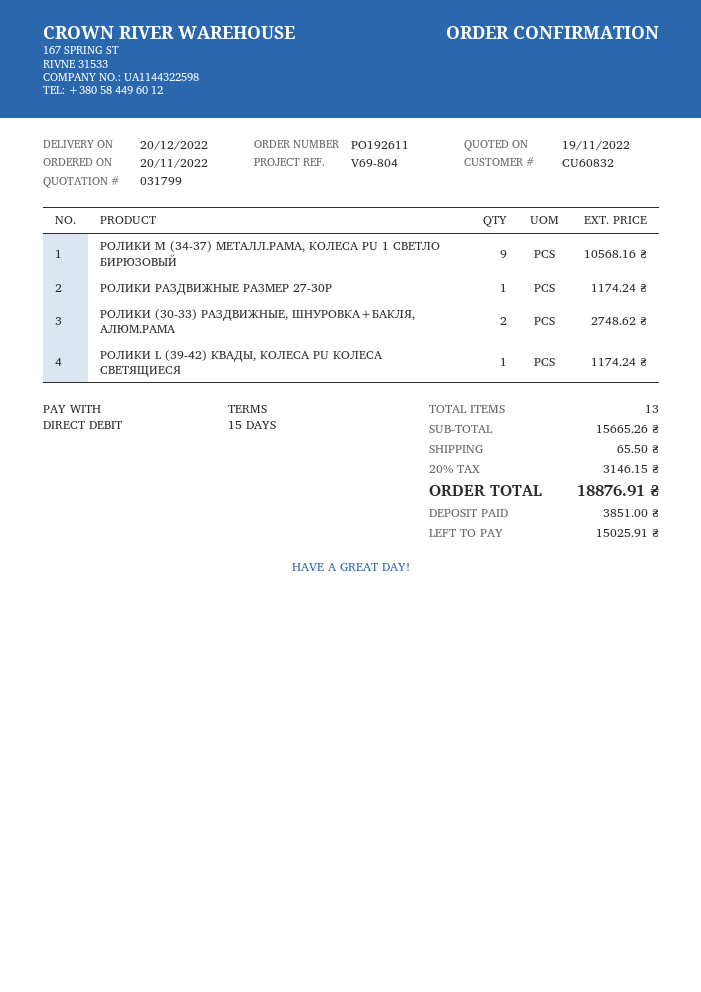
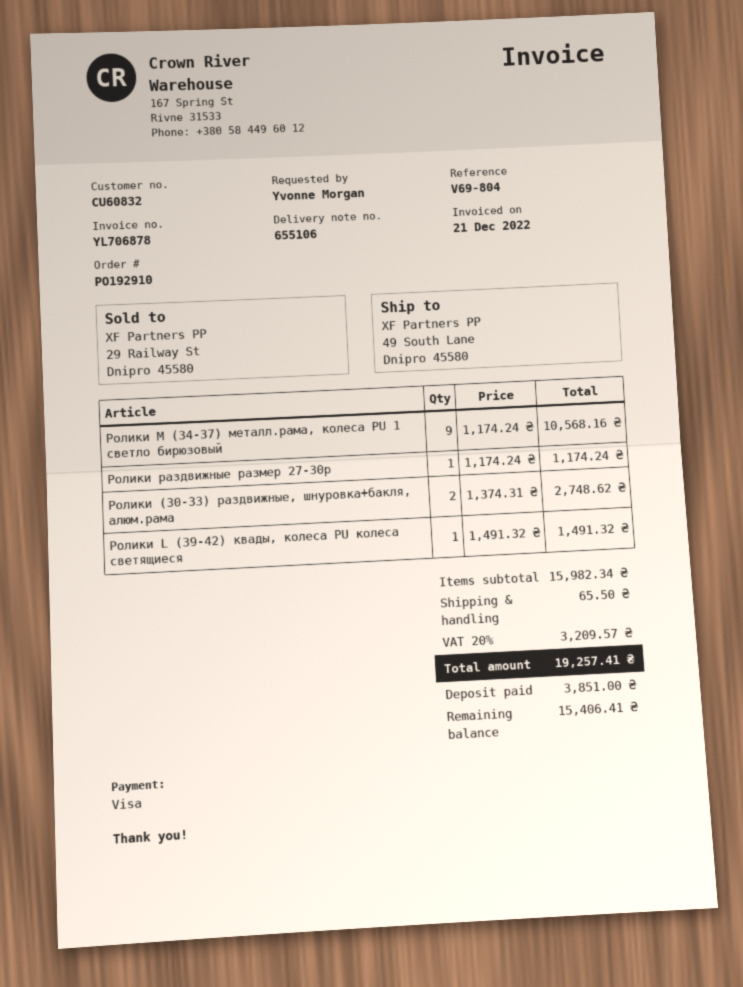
order number: PO192611 -> PO192910
payment method: direct debit -> Visa
РОЛИКИ L (39-42) КВАДЫ, КОЛЕСА PU КОЛЕСА СВЕТЯЩИЕСЯ: 1 for 1174.24 -> 1 for 1491.32
subtotal: 15665.26 -> 15982.34
tax: 20% = 3146.15 -> 20% = 3209.57
total: 18876.91 -> 19257.41
balance: 15025.91 -> 15406.41

